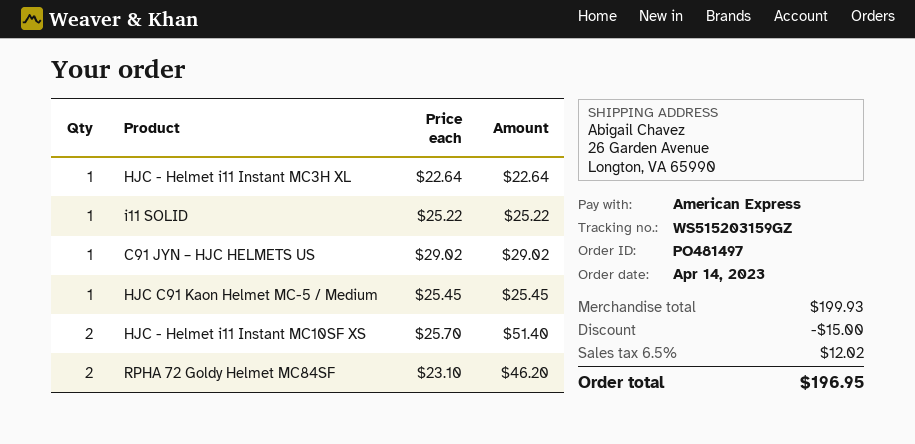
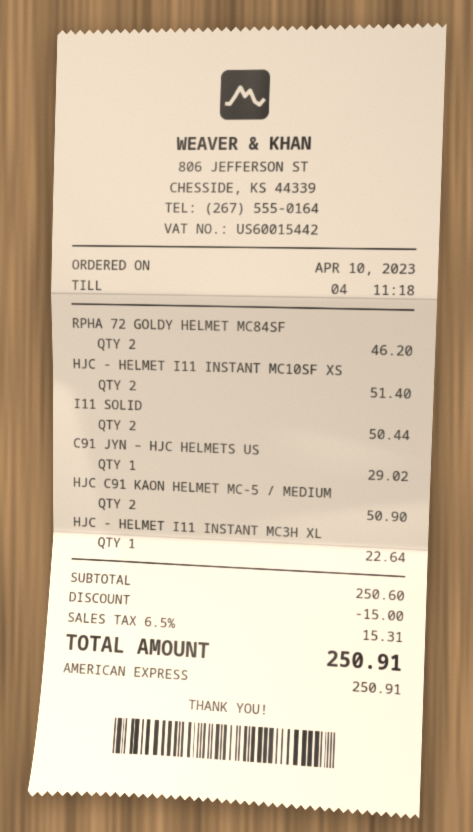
order date: 2023-04-14 -> 2023-04-10
i11 SOLID: 1 for 25.22 -> 2 for 50.44
HJC C91 Kaon Helmet MC-5 / Medium: 1 for 25.45 -> 2 for 50.90
subtotal: 199.93 -> 250.60
tax: 6.5% = 12.02 -> 6.5% = 15.31
total: 196.95 -> 250.91

